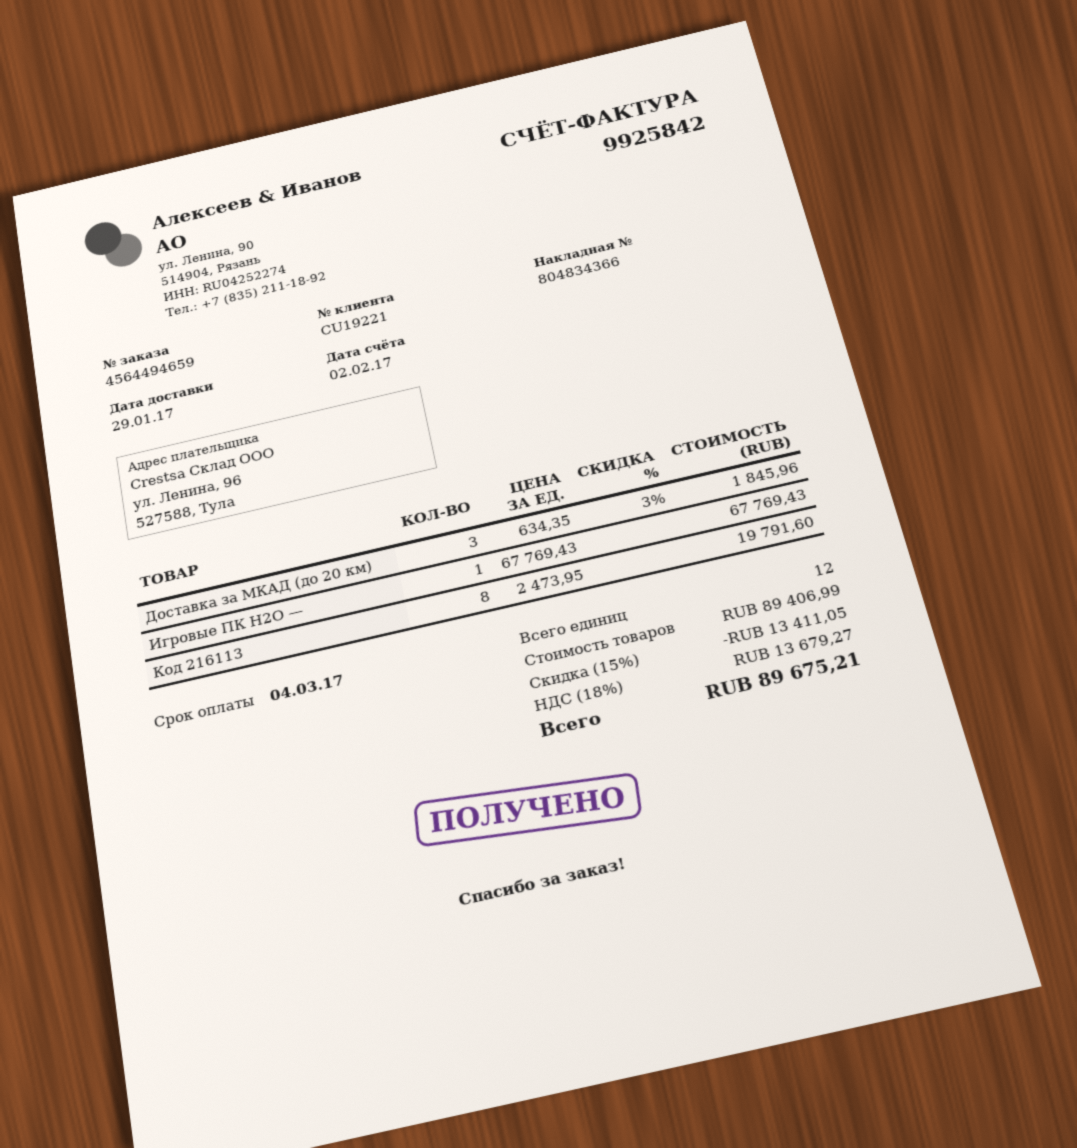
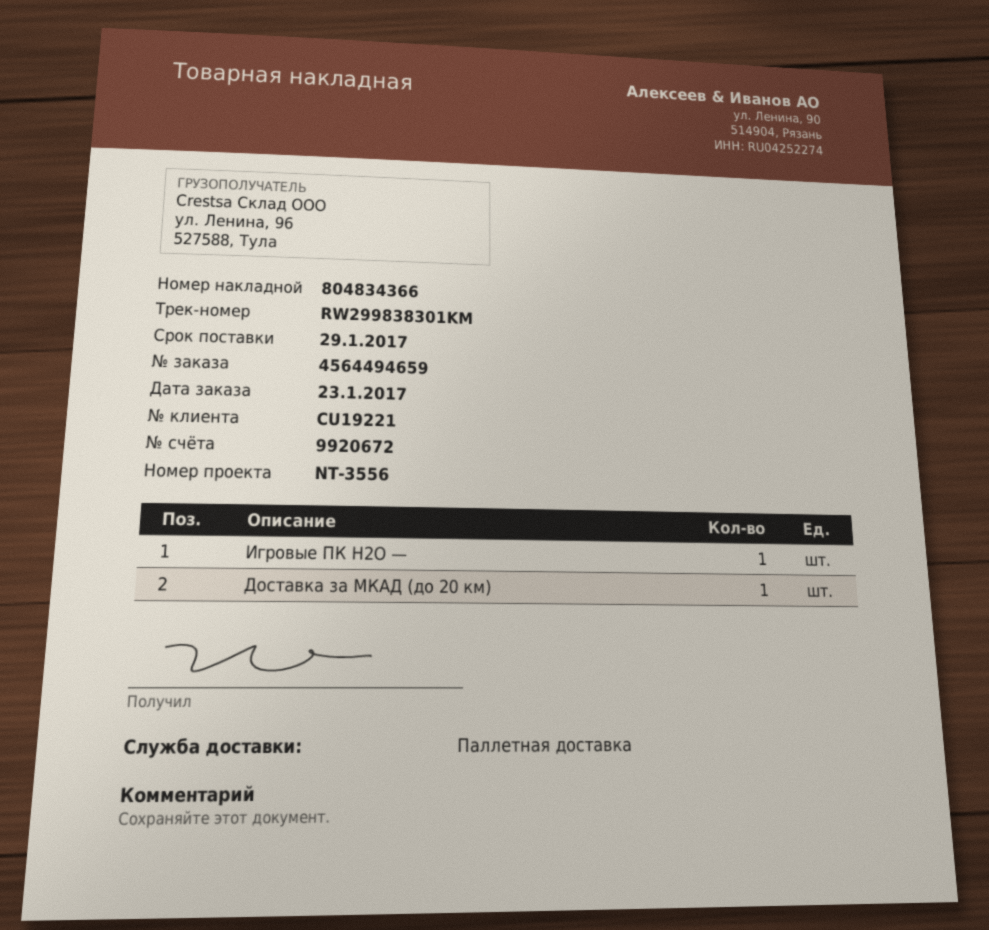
invoice number: 9925842 -> 9920672
Доставка за МКАД (до 20 км): 3 -> 1
Код 216113: 8 -> none

